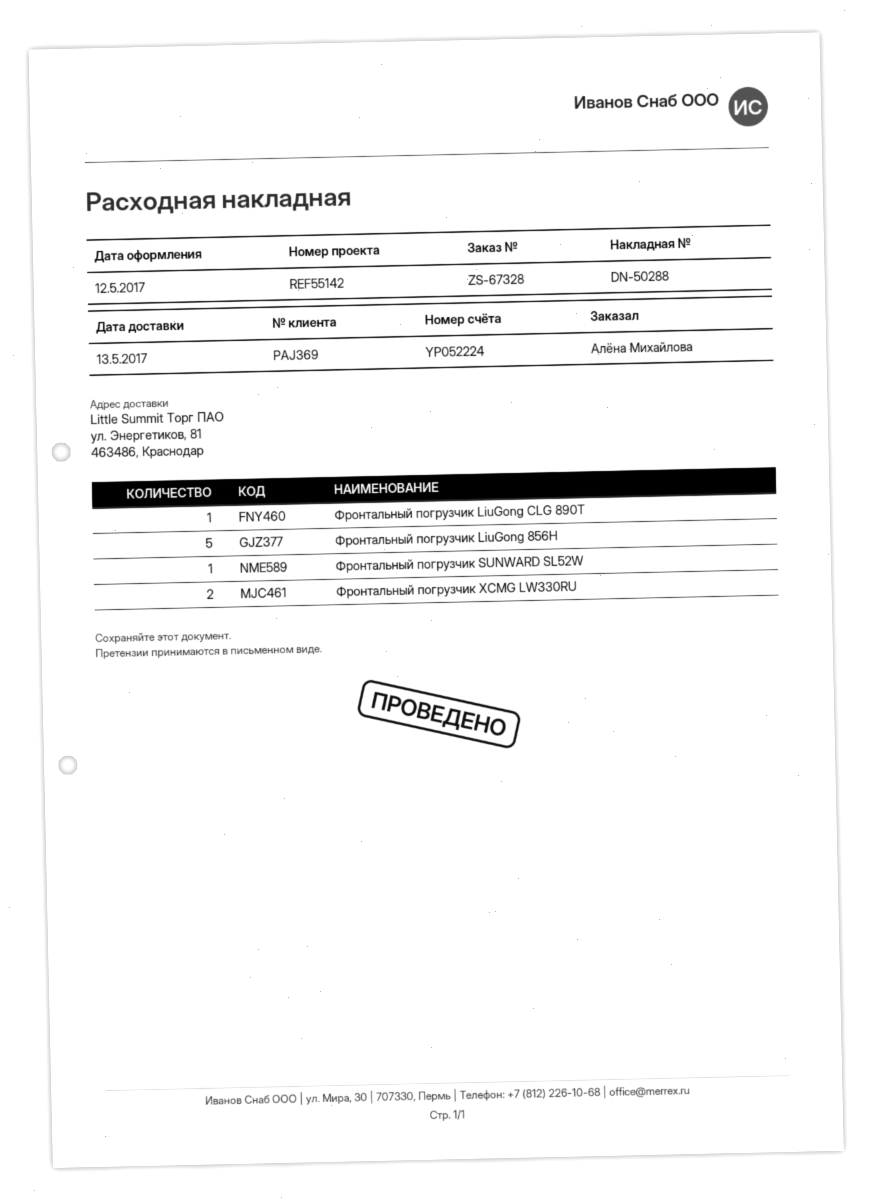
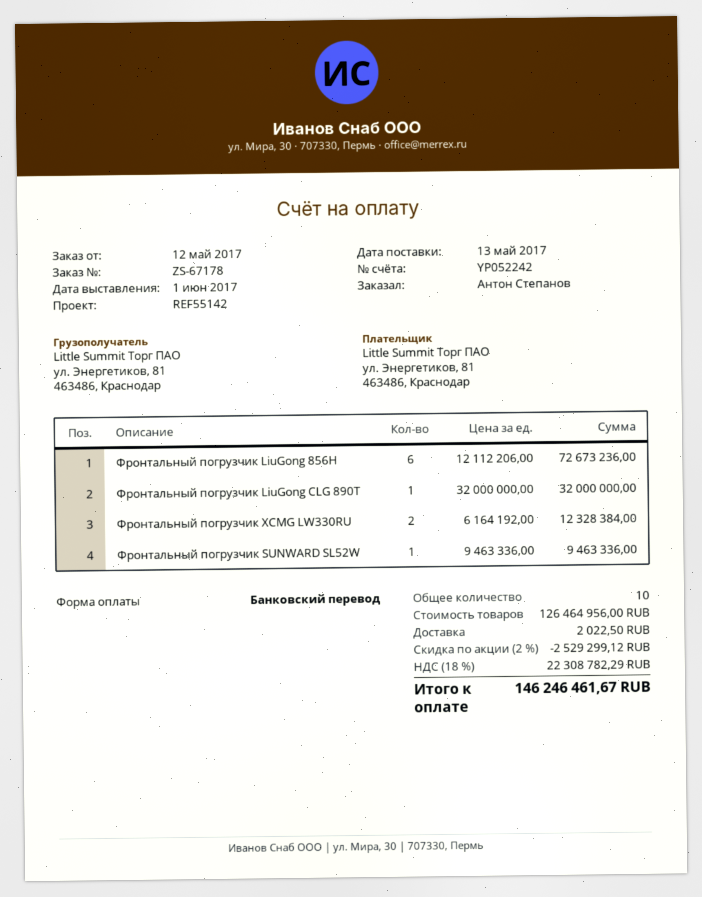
order number: ZS-67328 -> ZS-67178
invoice number: YP052224 -> YP052242
ordered by: Алёна Михайлова -> Антон Степанов
Фронтальный погрузчик LiuGong 856H: 5 -> 6

